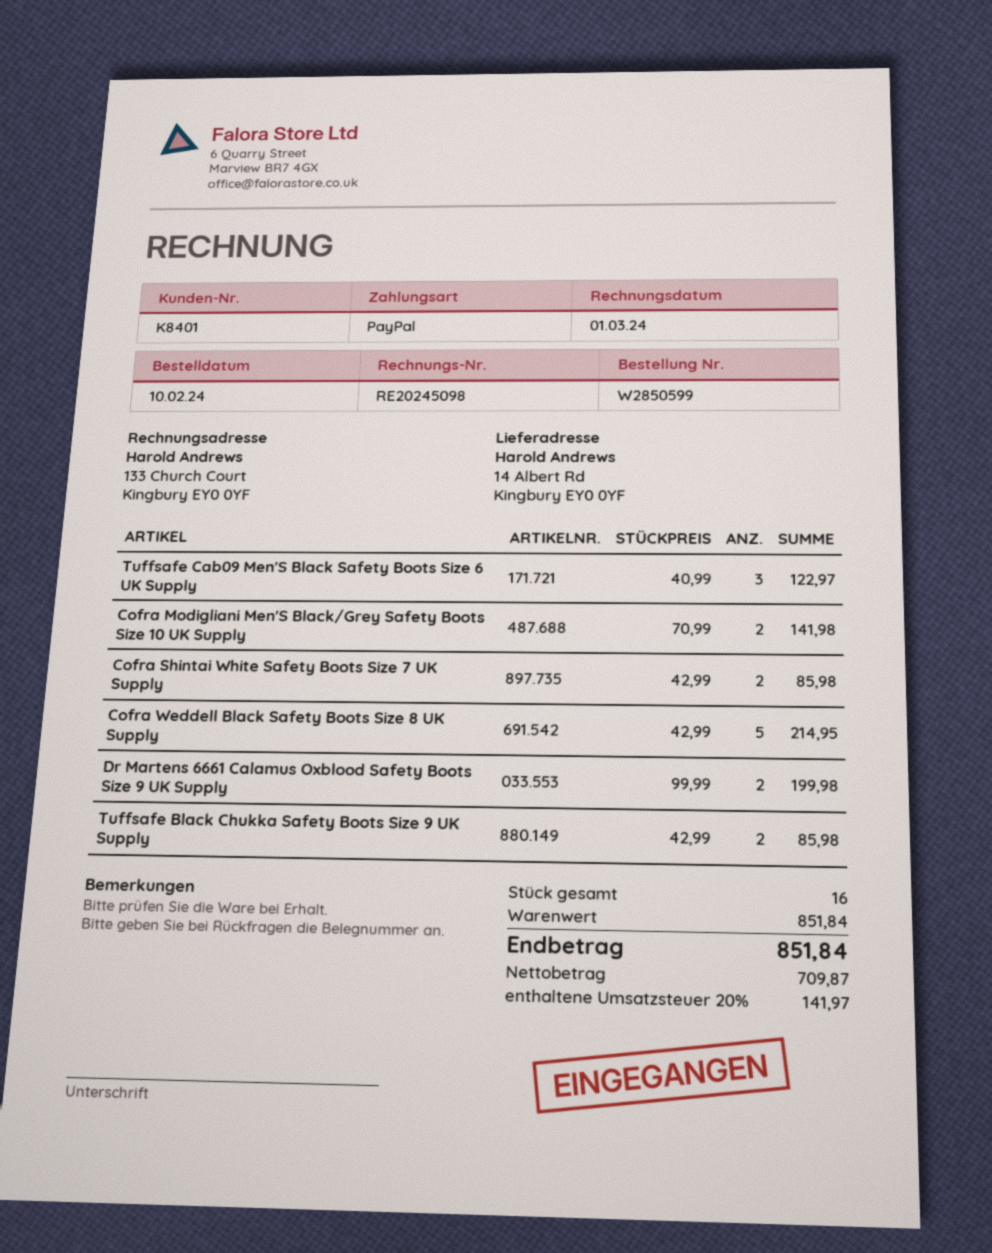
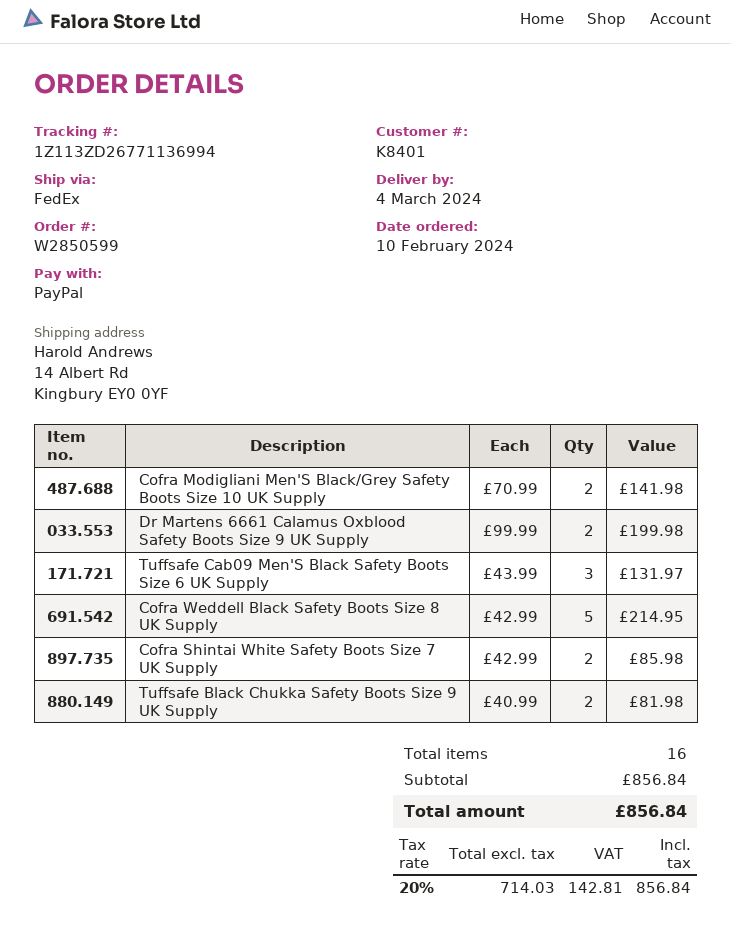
Tuffsafe Cab09 Men'S Black Safety Boots Size 6 UK Supply: 3 x 40.99 = 122.97 -> 3 x 43.99 = 131.97
Tuffsafe Black Chukka Safety Boots Size 9 UK Supply: 2 x 42.99 = 85.98 -> 2 x 40.99 = 81.98
subtotal: 851.84 -> 856.84
net: 709.87 -> 714.03
tax: 20% = 141.97 -> 20% = 142.81
total: 851.84 -> 856.84

